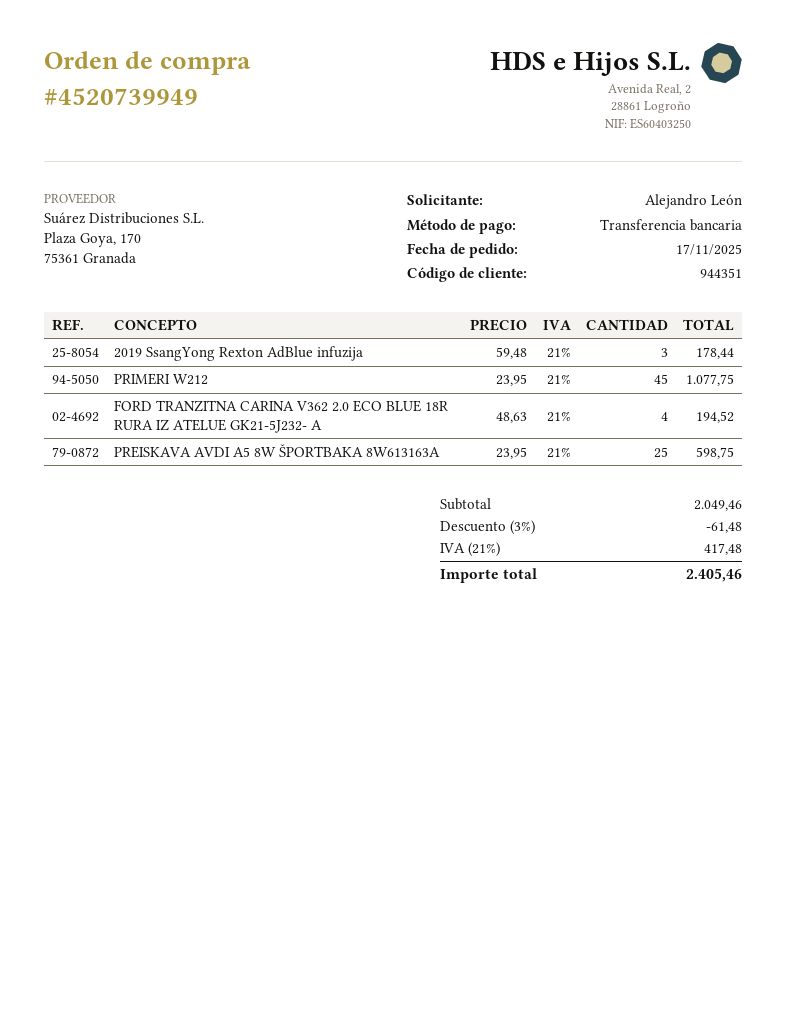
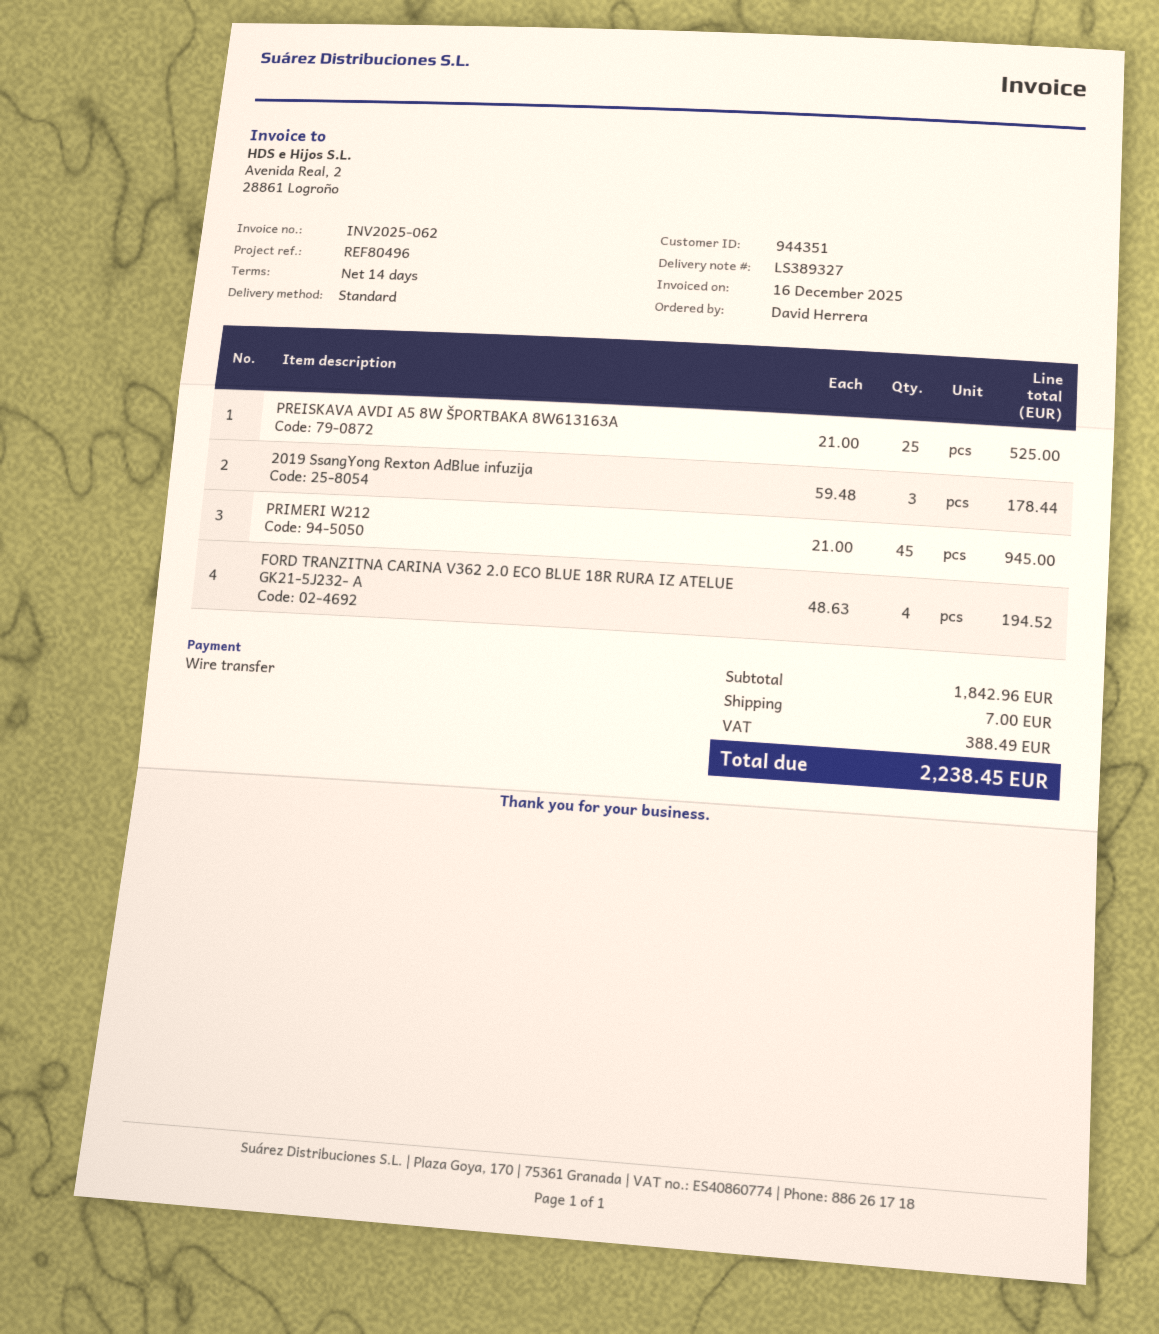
ordered by: Alejandro León -> David Herrera
PRIMERI W212: 45 x 23.95 = 1077.75 -> 45 x 21.00 = 945.00
PREISKAVA AVDI A5 8W ŠPORTBAKA 8W613163A: 25 x 23.95 = 598.75 -> 25 x 21.00 = 525.00
subtotal: 2049.46 -> 1842.96
discount: 3% = 61.48 -> none
shipping: none -> 7.00
tax: 417.48 -> 388.49
total: 2405.46 -> 2238.45

